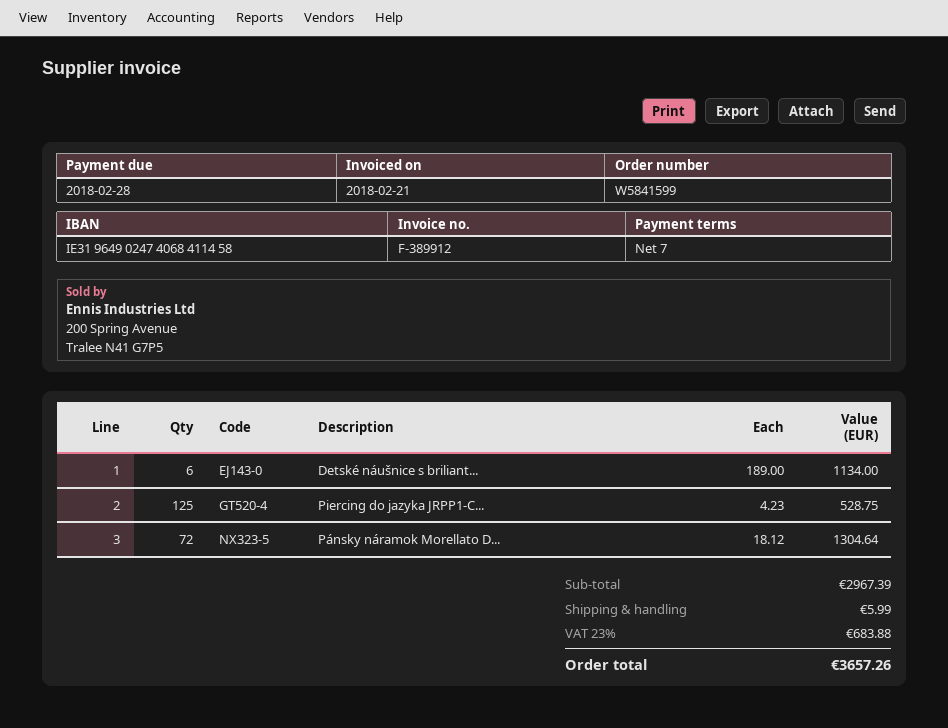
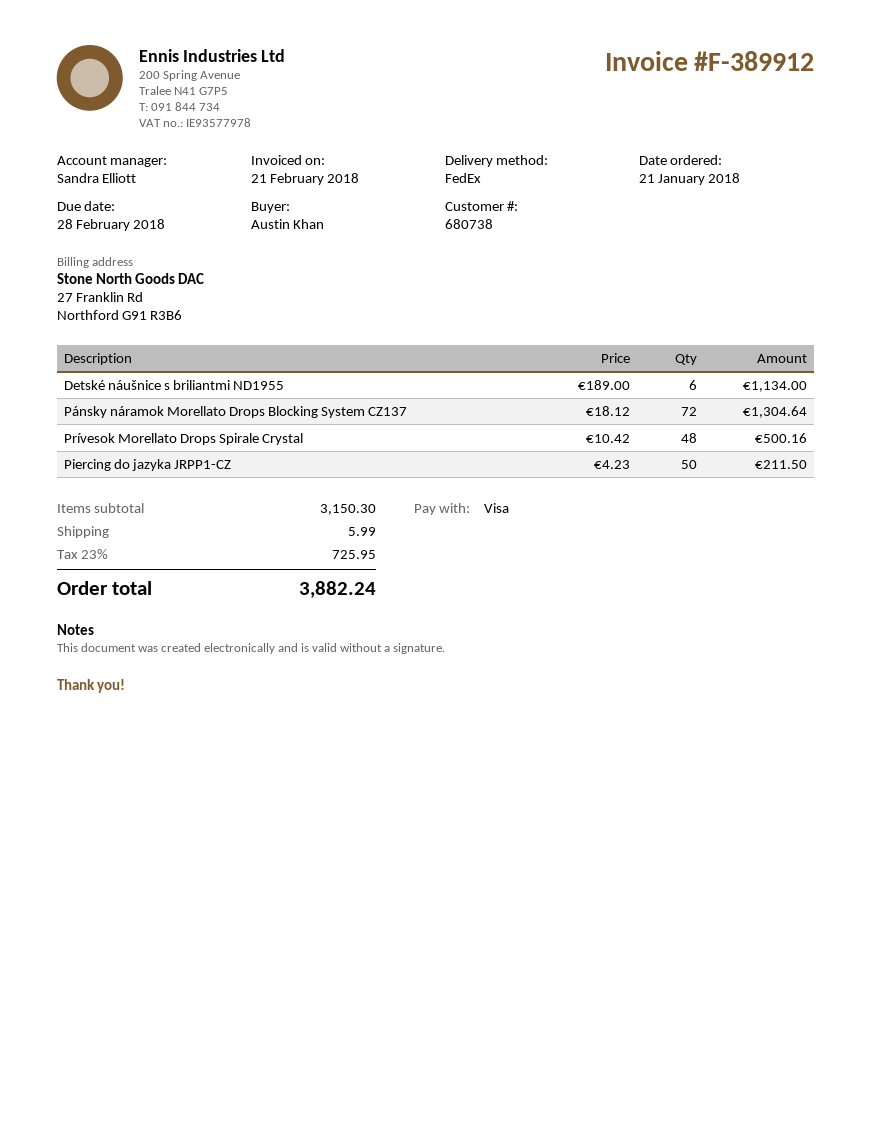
Piercing do jazyka JRPP1-C...: 125 x 4.23 = 528.75 -> 50 x 4.23 = 211.50
Prívesok Morellato Drops Spirale Crystal: none -> 48 x 10.42 = 500.16
subtotal: 2967.39 -> 3150.30
tax: 23% = 683.88 -> 23% = 725.95
total: 3657.26 -> 3882.24

